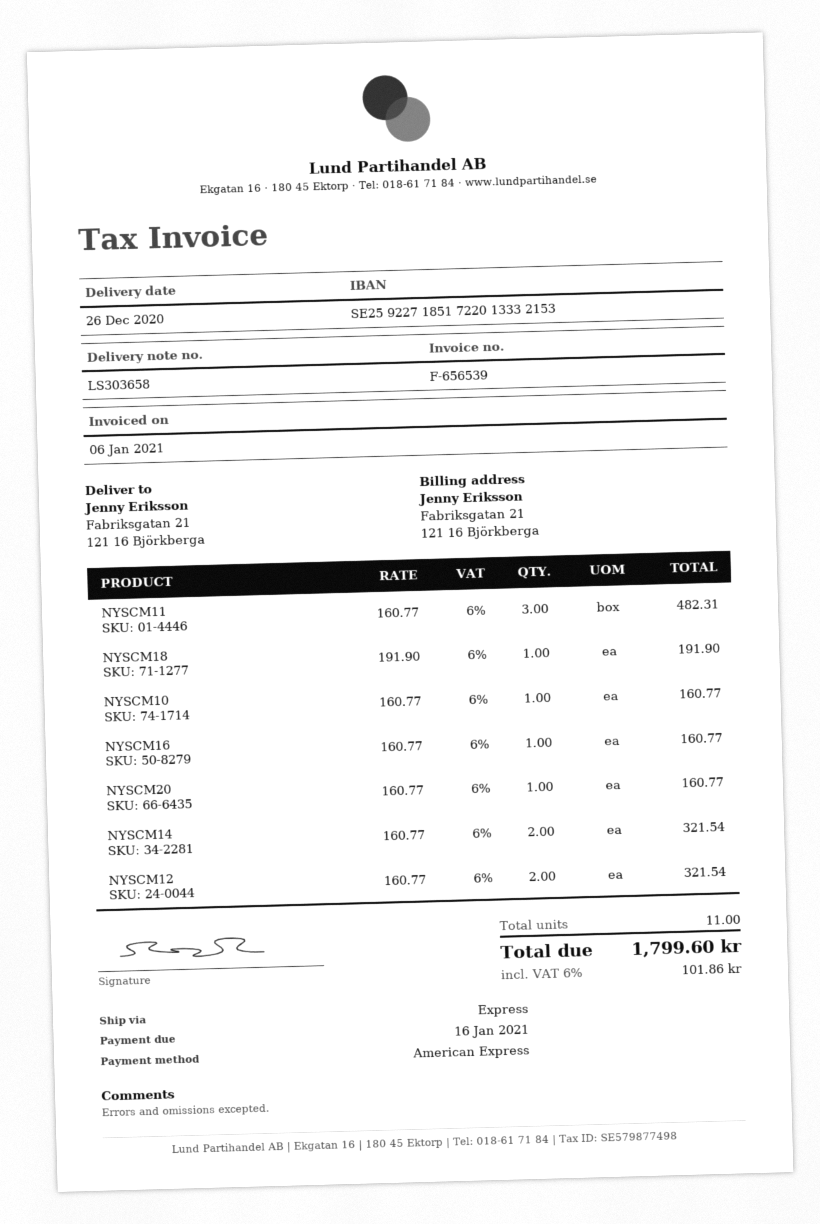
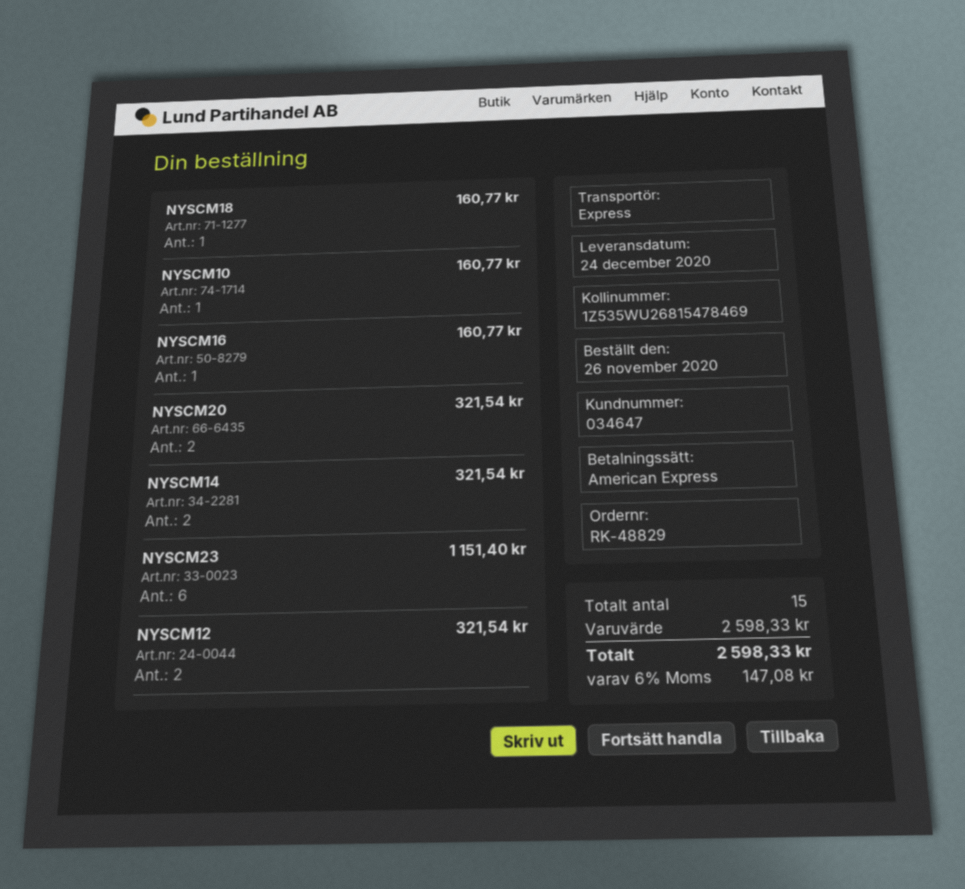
delivery date: 2020-12-26 -> 2020-12-24
NYSCM11: 3 for 482.31 -> none
NYSCM18: 1 for 191.90 -> 1 for 160.77
NYSCM20: 1 for 160.77 -> 2 for 321.54
NYSCM23: none -> 6 for 1151.40
total quantity: 11 -> 15
tax: 6% = 101.86 -> 6% = 147.08
total: 1799.60 -> 2598.33

